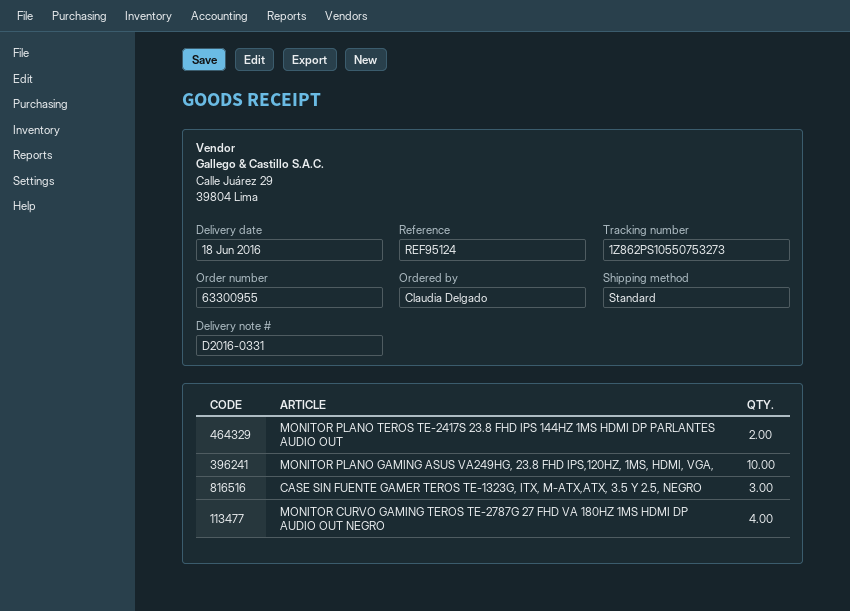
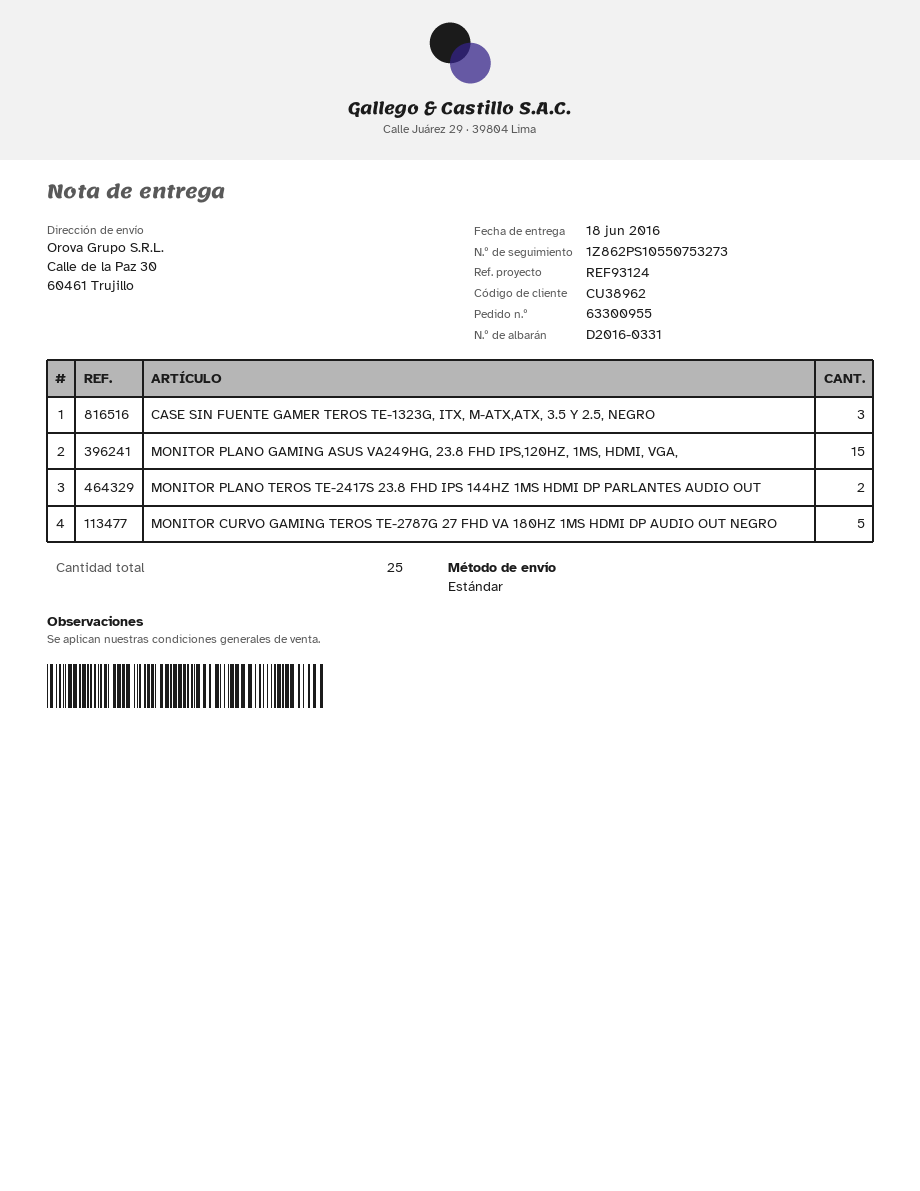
reference: REF95124 -> REF93124
MONITOR PLANO GAMING ASUS VA249HG, 23.8 FHD IPS,120HZ, 1MS, HDMI, VGA,: 10 -> 15
MONITOR CURVO GAMING TEROS TE-2787G 27 FHD VA 180HZ 1MS HDMI DP AUDIO OUT NEGRO: 4 -> 5

